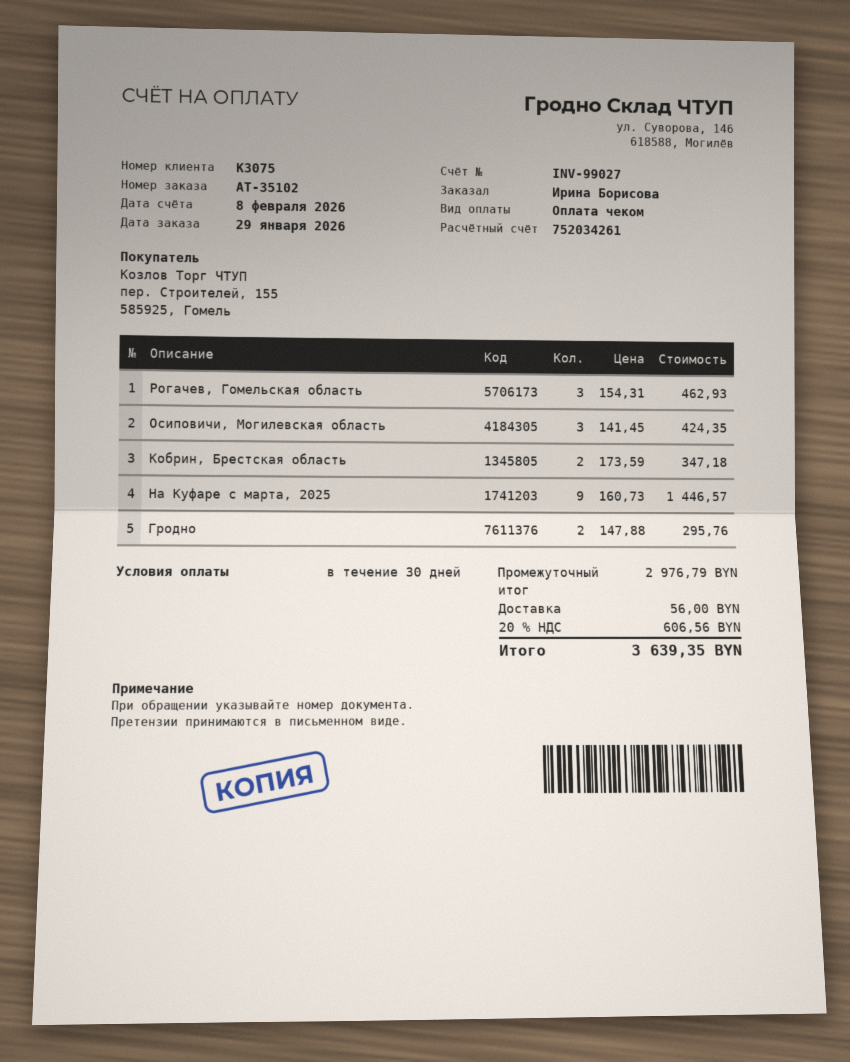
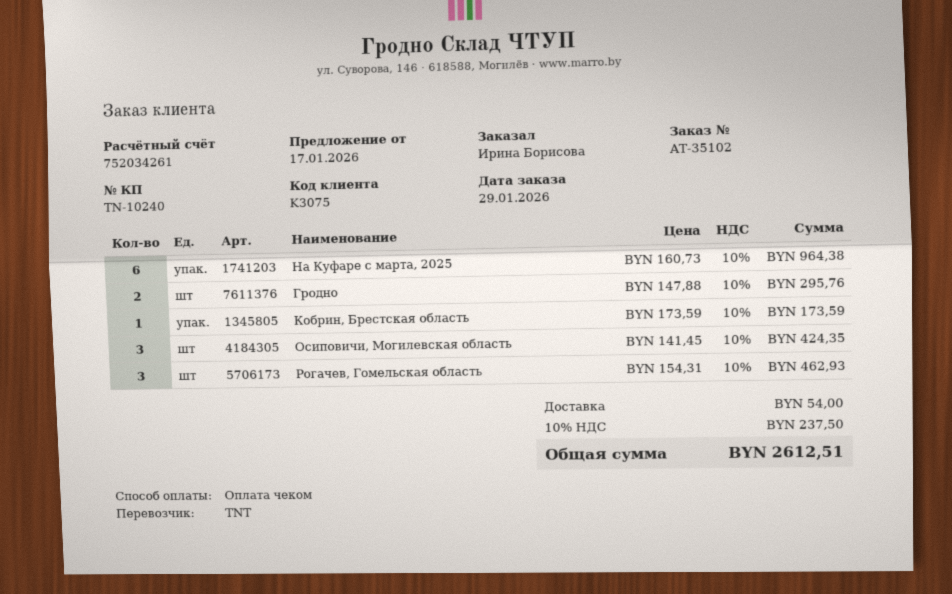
Кобрин, Брестская область: 2 x 173.59 = 347.18 -> 1 x 173.59 = 173.59
На Куфаре с марта, 2025: 9 x 160.73 = 1446.57 -> 6 x 160.73 = 964.38
shipping: 56.00 -> 54.00
tax: 20% = 606.56 -> 10% = 237.50
total: 3639.35 -> 2612.51

